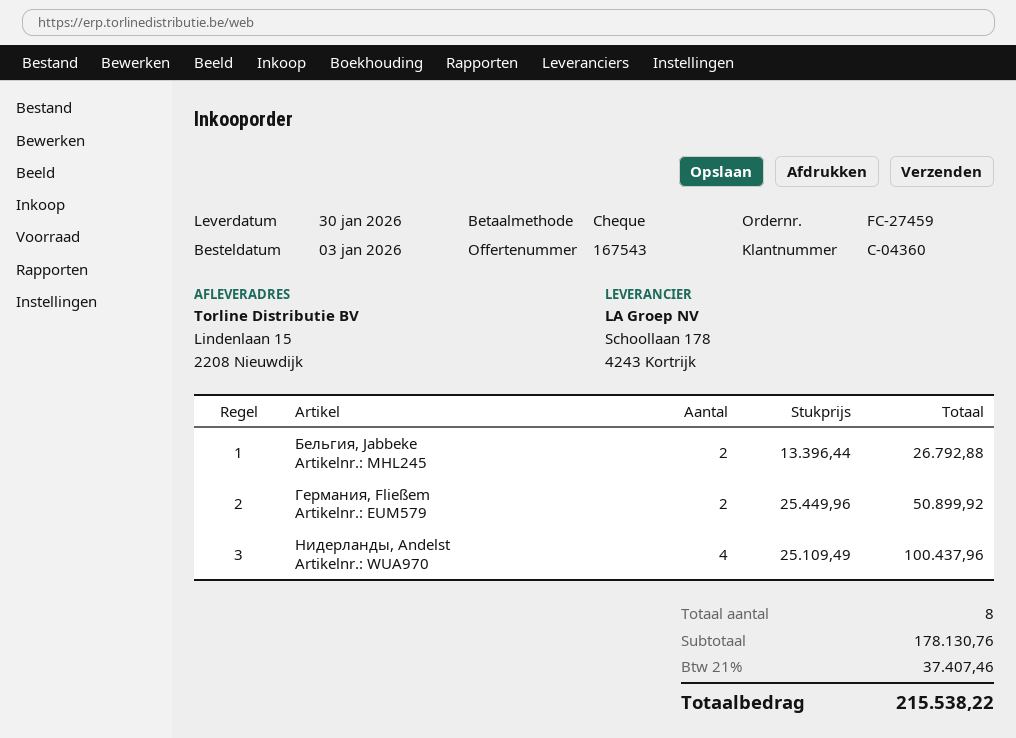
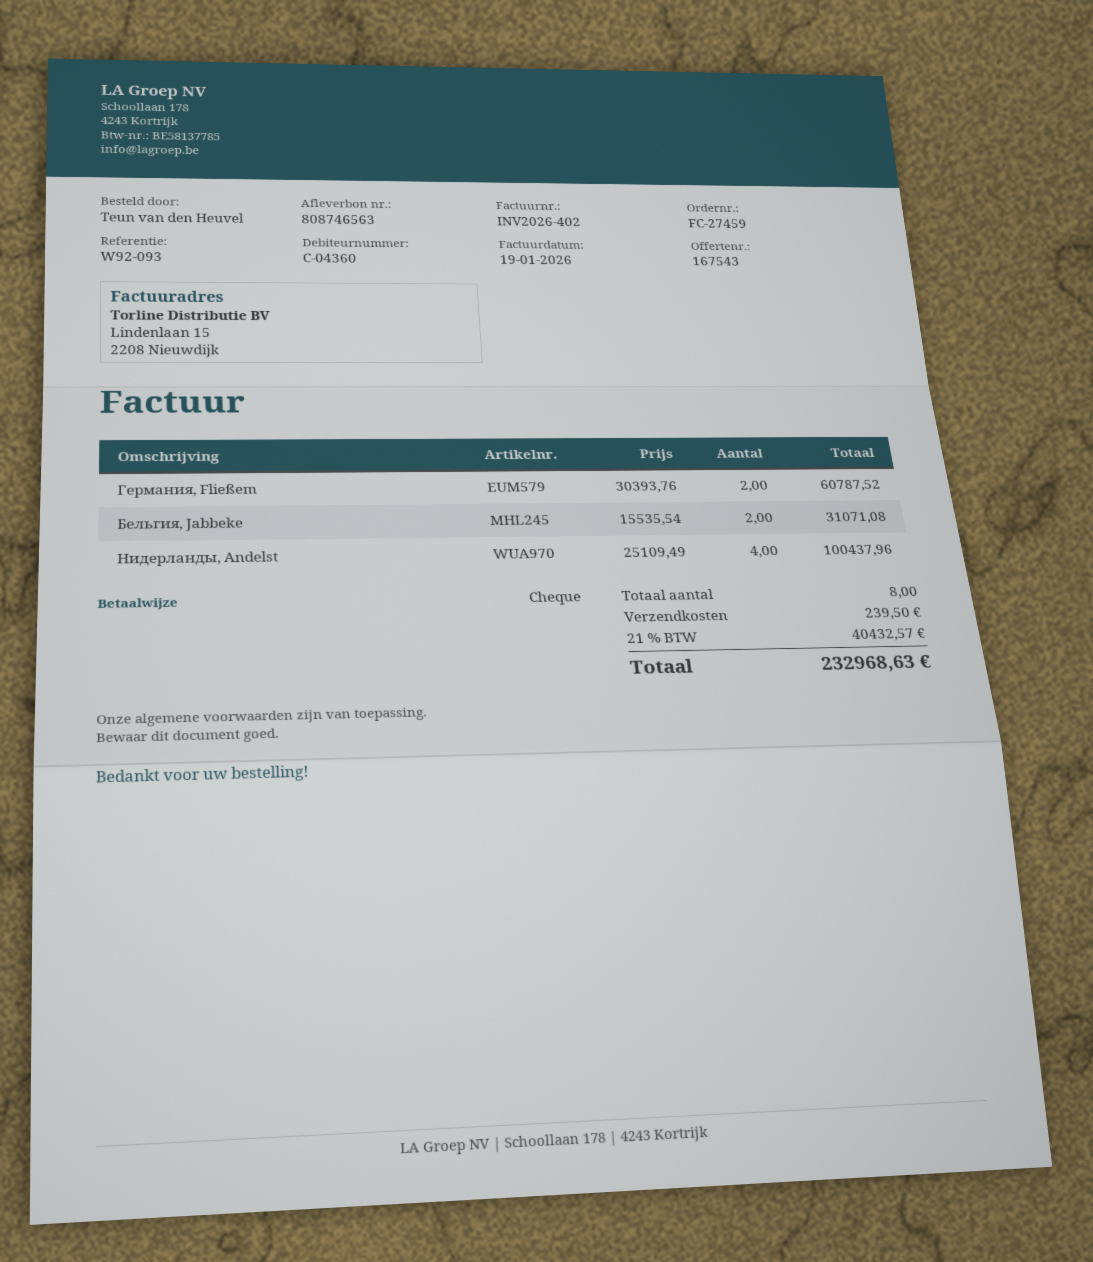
Бельгия, Jabbeke: 2 x 13396.44 = 26792.88 -> 2 x 15535.54 = 31071.08
Германия, Fließem: 2 x 25449.96 = 50899.92 -> 2 x 30393.76 = 60787.52
shipping: none -> 239.50
tax: 21% = 37407.46 -> 21% = 40432.57
total: 215538.22 -> 232968.63

